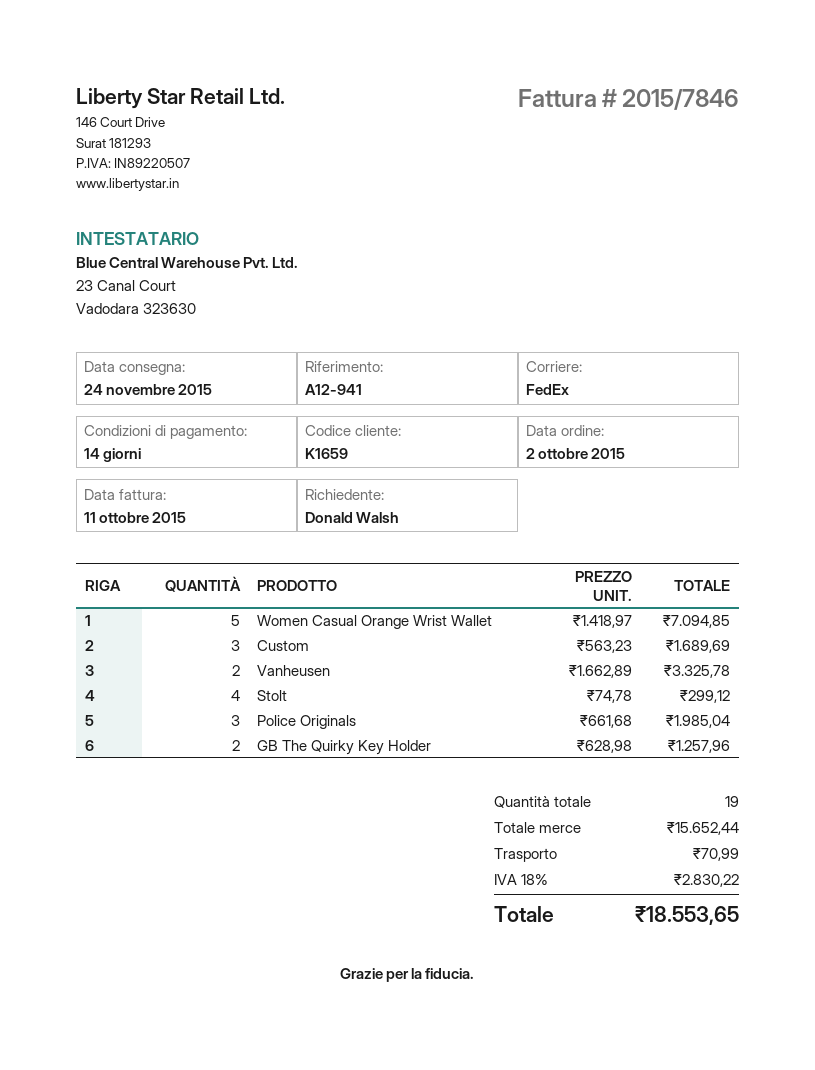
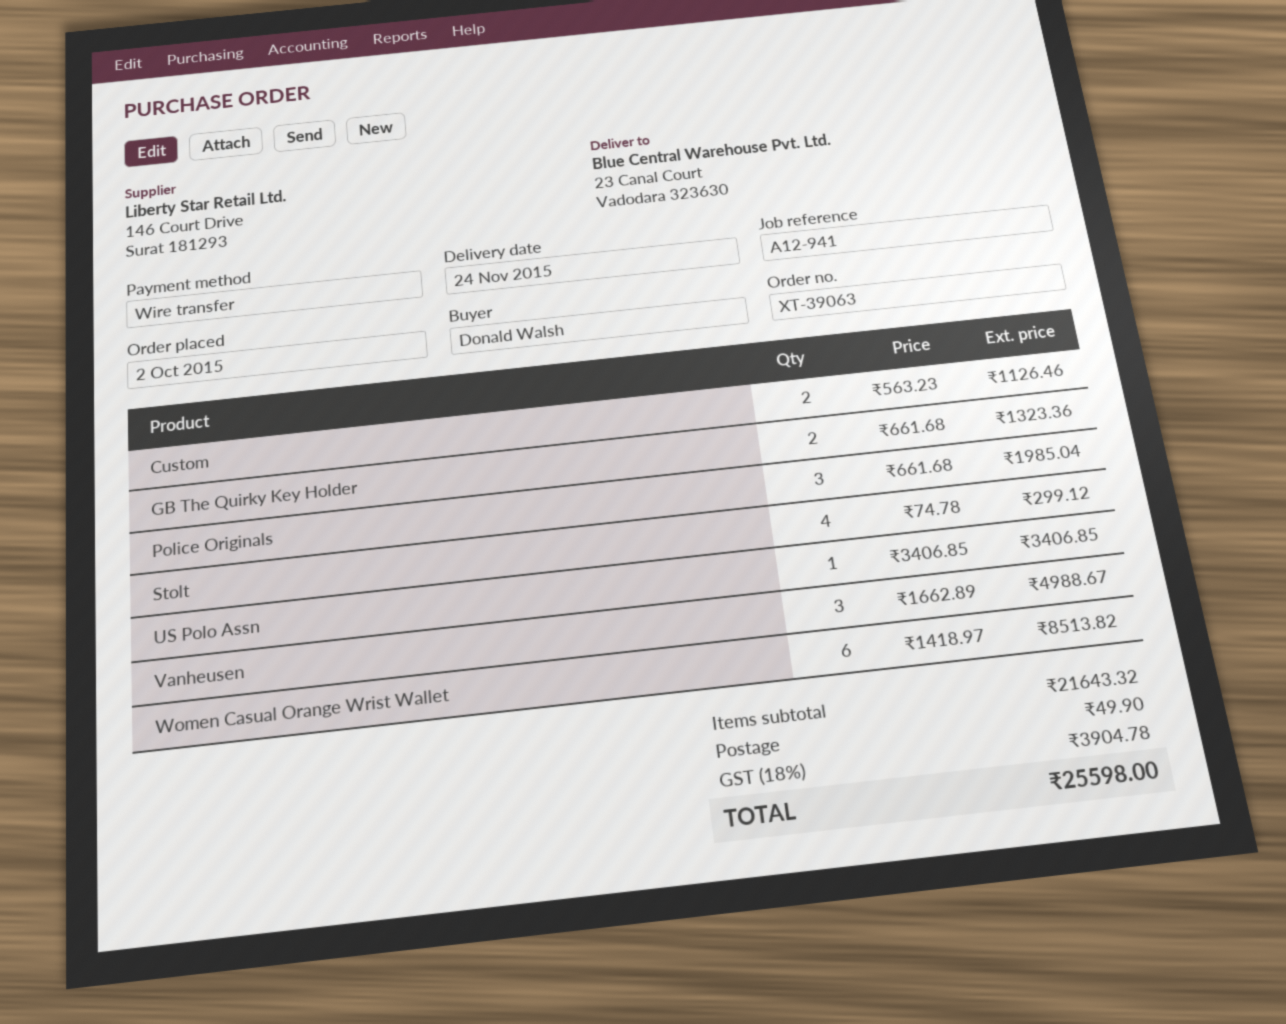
Women Casual Orange Wrist Wallet: 5 x 1418.97 = 7094.85 -> 6 x 1418.97 = 8513.82
Custom: 3 x 563.23 = 1689.69 -> 2 x 563.23 = 1126.46
Vanheusen: 2 x 1662.89 = 3325.78 -> 3 x 1662.89 = 4988.67
GB The Quirky Key Holder: 2 x 628.98 = 1257.96 -> 2 x 661.68 = 1323.36
US Polo Assn: none -> 1 x 3406.85 = 3406.85
subtotal: 15652.44 -> 21643.32
shipping: 70.99 -> 49.90
tax: 18% = 2830.22 -> 18% = 3904.78
total: 18553.65 -> 25598.00

